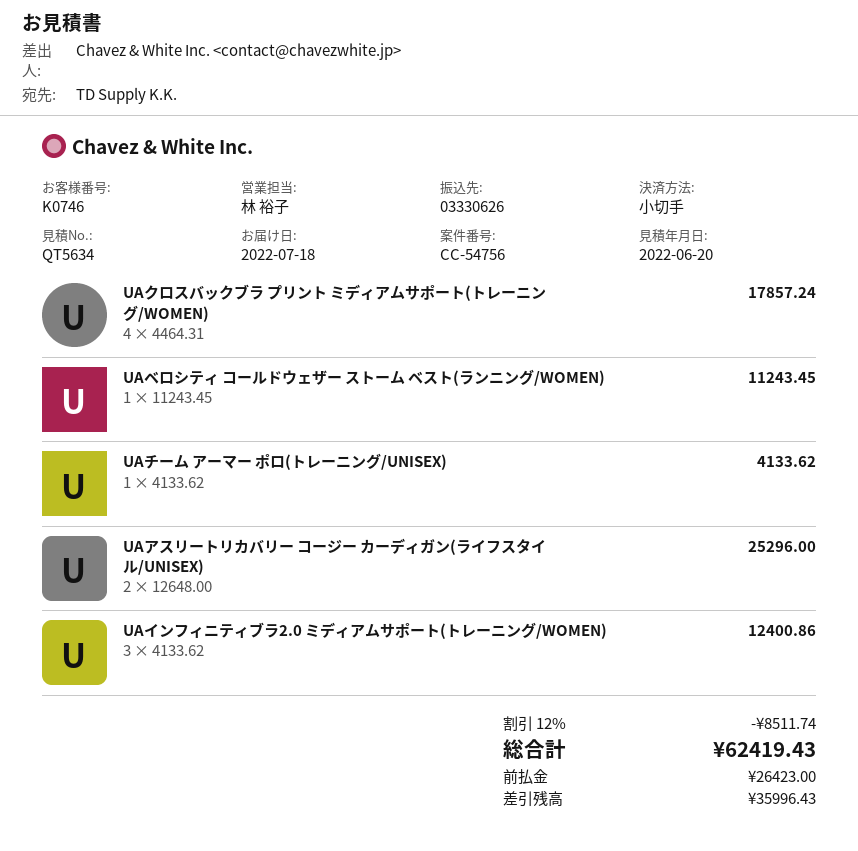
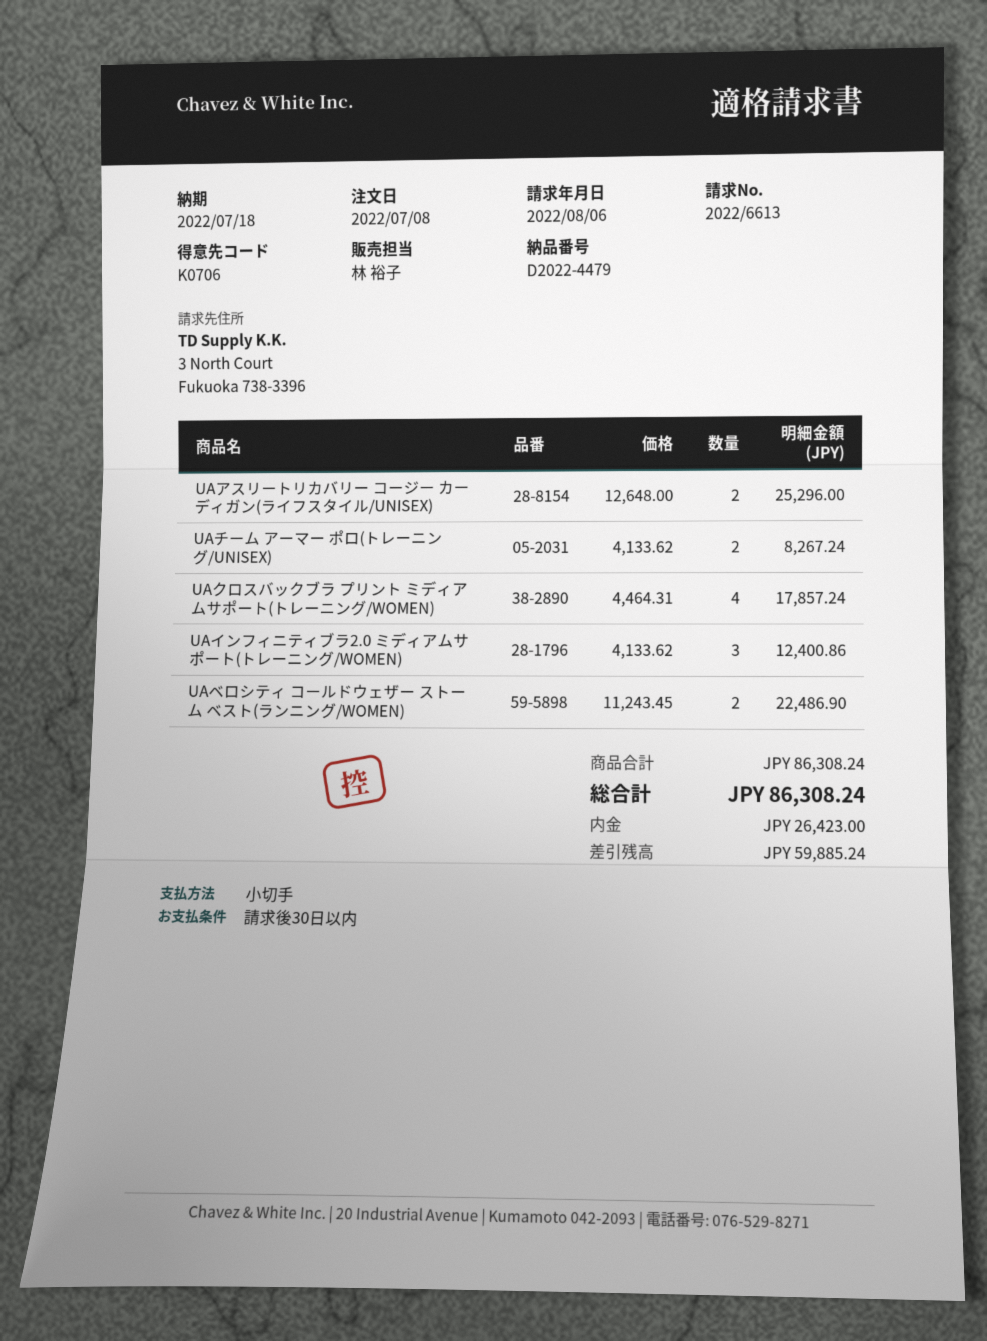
customer number: K0746 -> K0706
UAベロシティ コールドウェザー ストーム ベスト(ランニング/WOMEN): 1 x 11243.45 = 11243.45 -> 2 x 11243.45 = 22486.90
UAチーム アーマー ポロ(トレーニング/UNISEX): 1 x 4133.62 = 4133.62 -> 2 x 4133.62 = 8267.24
discount: 12% = 8511.74 -> none
total: 62419.43 -> 86308.24
balance: 35996.43 -> 59885.24

